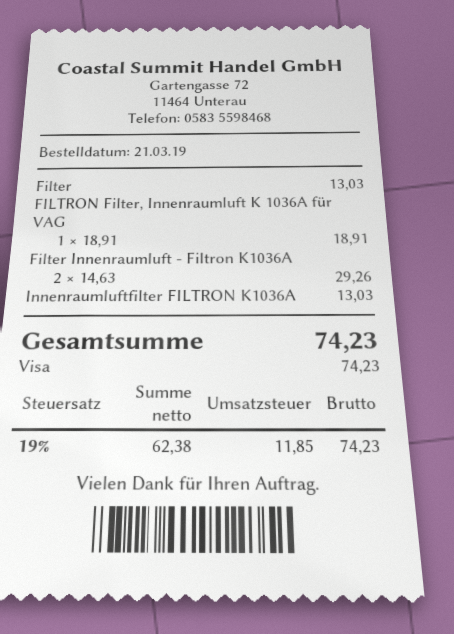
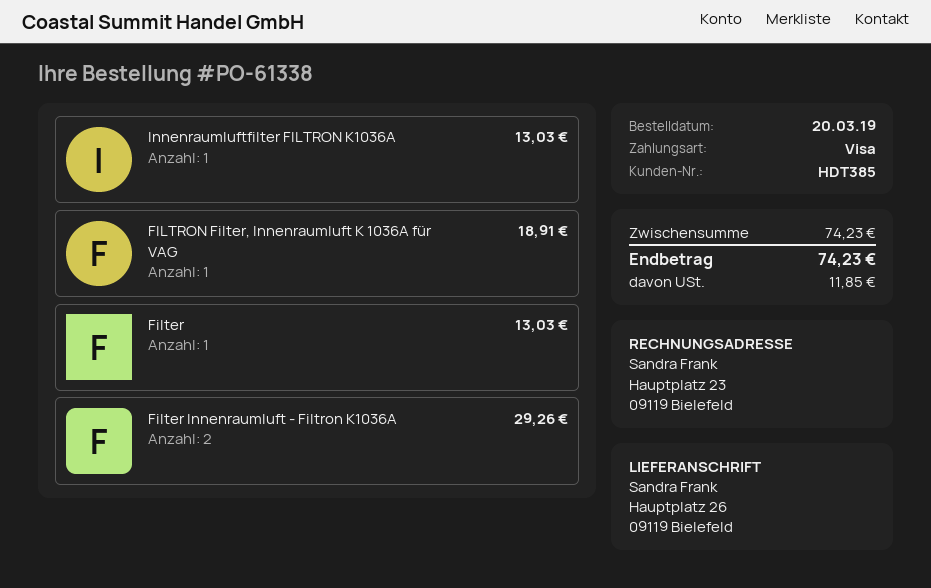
order date: 2019-03-21 -> 2019-03-20

